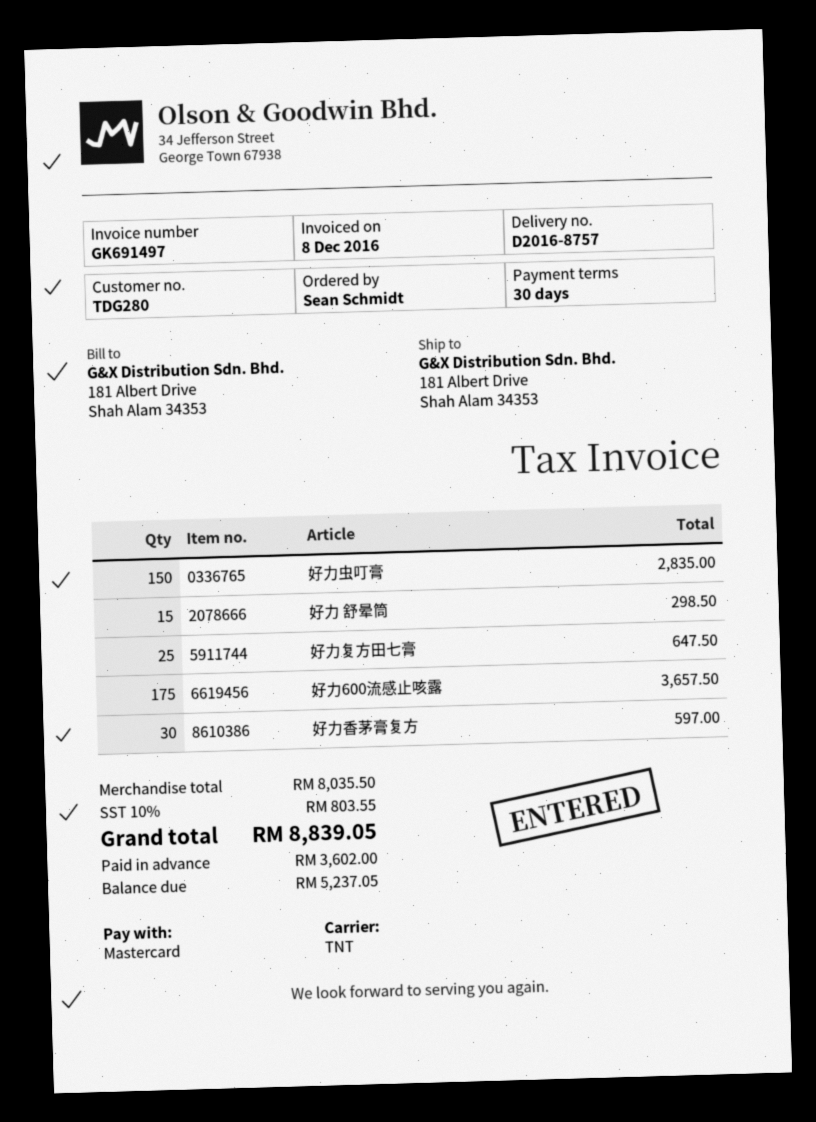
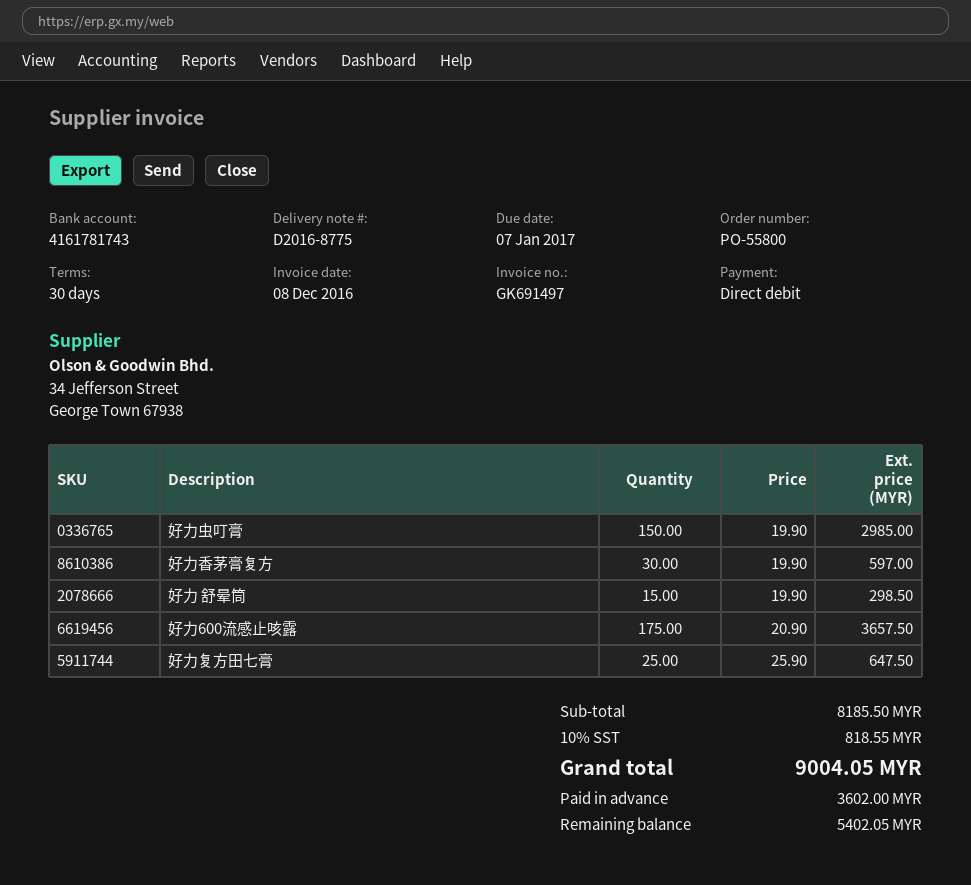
delivery note number: D2016-8757 -> D2016-8775
payment method: Mastercard -> direct debit
好力虫叮膏: 150 for 2835.00 -> 150 for 2985.00
subtotal: 8035.50 -> 8185.50
tax: 10% = 803.55 -> 10% = 818.55
total: 8839.05 -> 9004.05
balance: 5237.05 -> 5402.05

